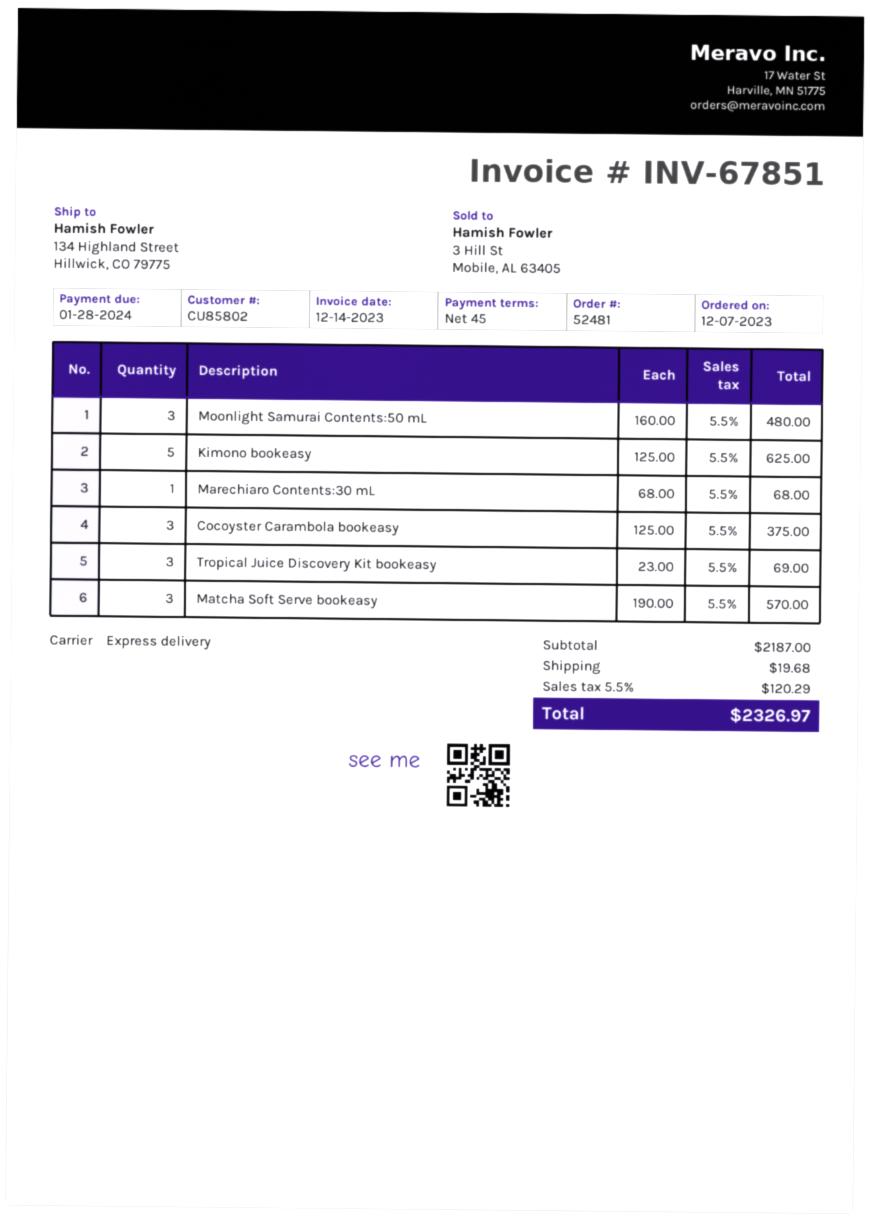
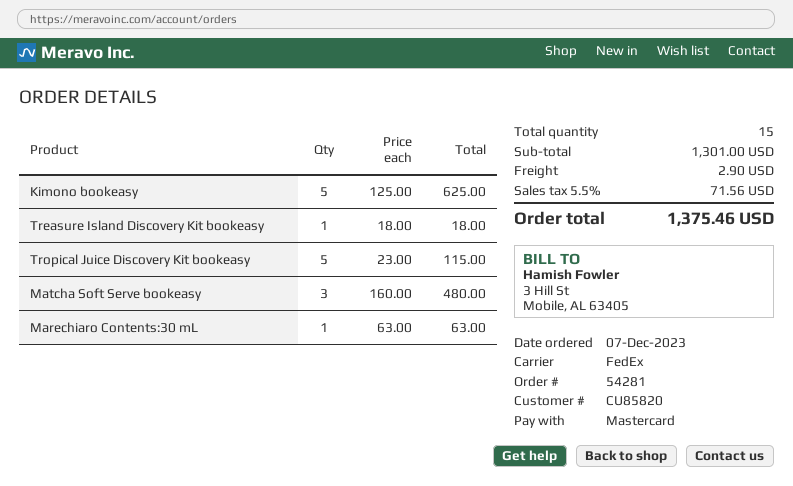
order number: 52481 -> 54281
customer number: CU85802 -> CU85820
shipping method: express -> FedEx
Moonlight Samurai Contents:50 mL: 3 x 160.00 = 480.00 -> none
Marechiaro Contents:30 mL: 1 x 68.00 = 68.00 -> 1 x 63.00 = 63.00
Cocoyster Carambola bookeasy: 3 x 125.00 = 375.00 -> none
Tropical Juice Discovery Kit bookeasy: 3 x 23.00 = 69.00 -> 5 x 23.00 = 115.00
Matcha Soft Serve bookeasy: 3 x 190.00 = 570.00 -> 3 x 160.00 = 480.00
Treasure Island Discovery Kit bookeasy: none -> 1 x 18.00 = 18.00
subtotal: 2187.00 -> 1301.00
shipping: 19.68 -> 2.90
tax: 5.5% = 120.29 -> 5.5% = 71.56
total: 2326.97 -> 1375.46

